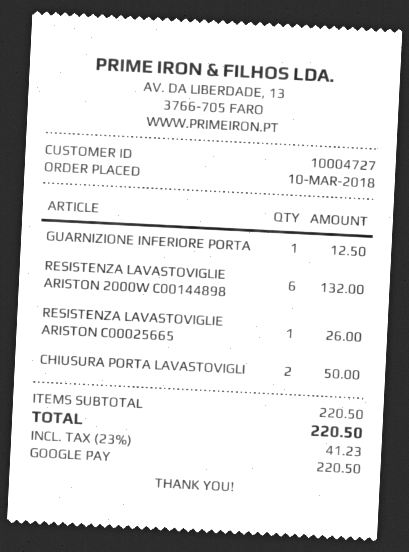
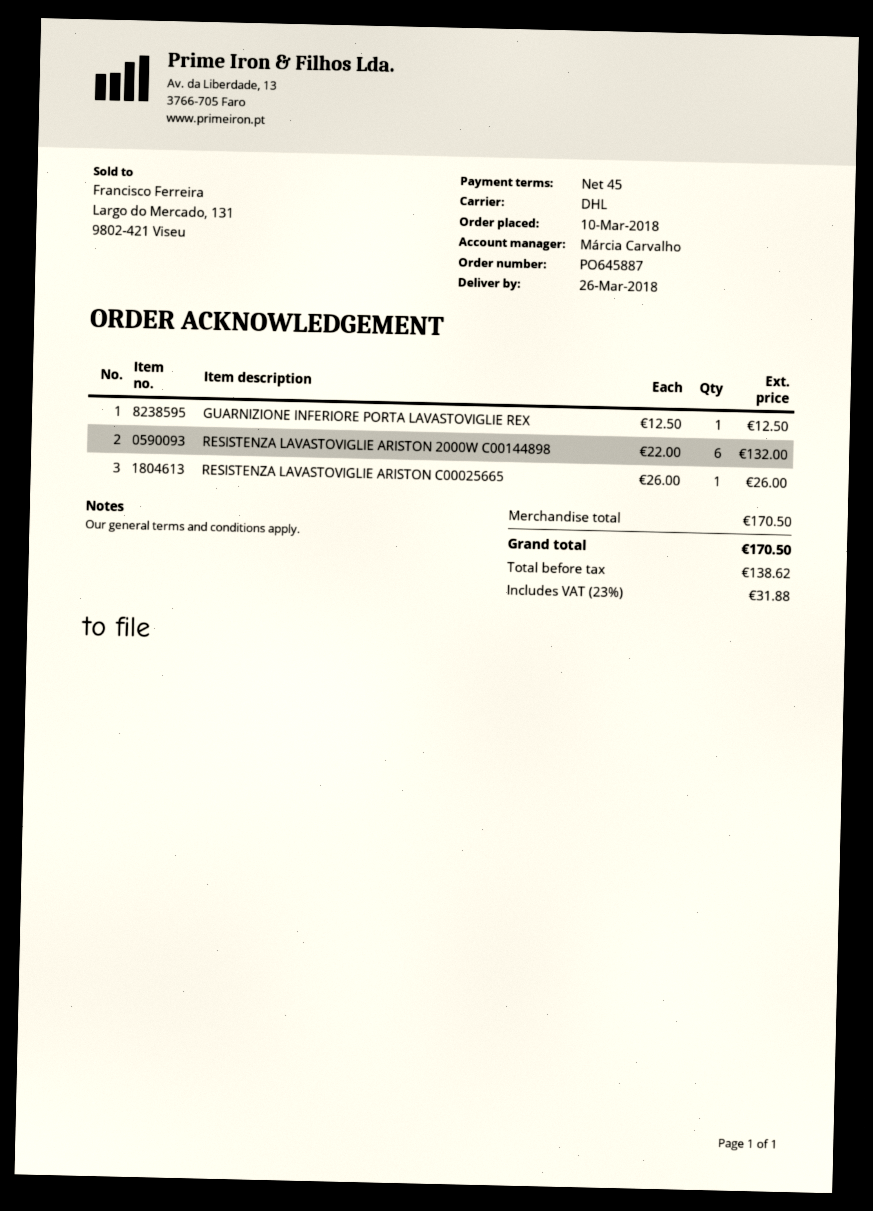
CHIUSURA PORTA LAVASTOVIGLI: 2 for 50.00 -> none
subtotal: 220.50 -> 170.50
tax: 23% = 41.23 -> 23% = 31.88
total: 220.50 -> 170.50

